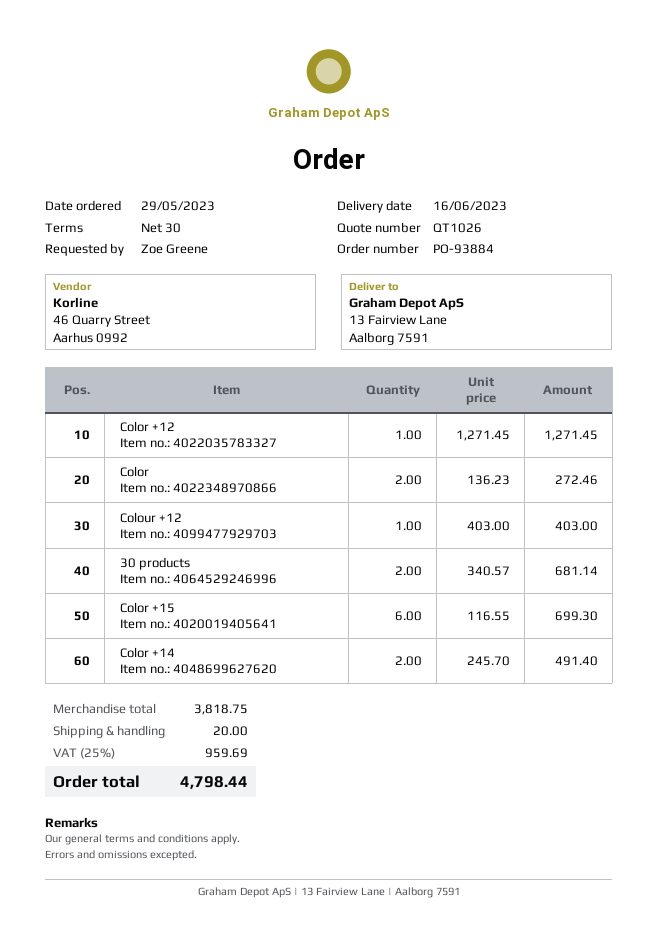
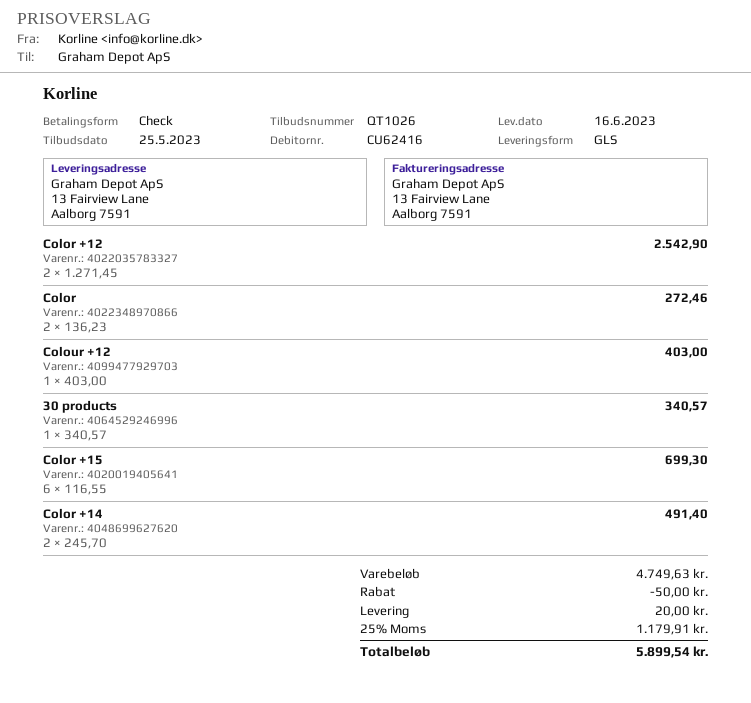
Color +12: 1 x 1271.45 = 1271.45 -> 2 x 1271.45 = 2542.90
30 products: 2 x 340.57 = 681.14 -> 1 x 340.57 = 340.57
subtotal: 3818.75 -> 4749.63
discount: none -> 50.00
tax: 25% = 959.69 -> 25% = 1179.91
total: 4798.44 -> 5899.54

